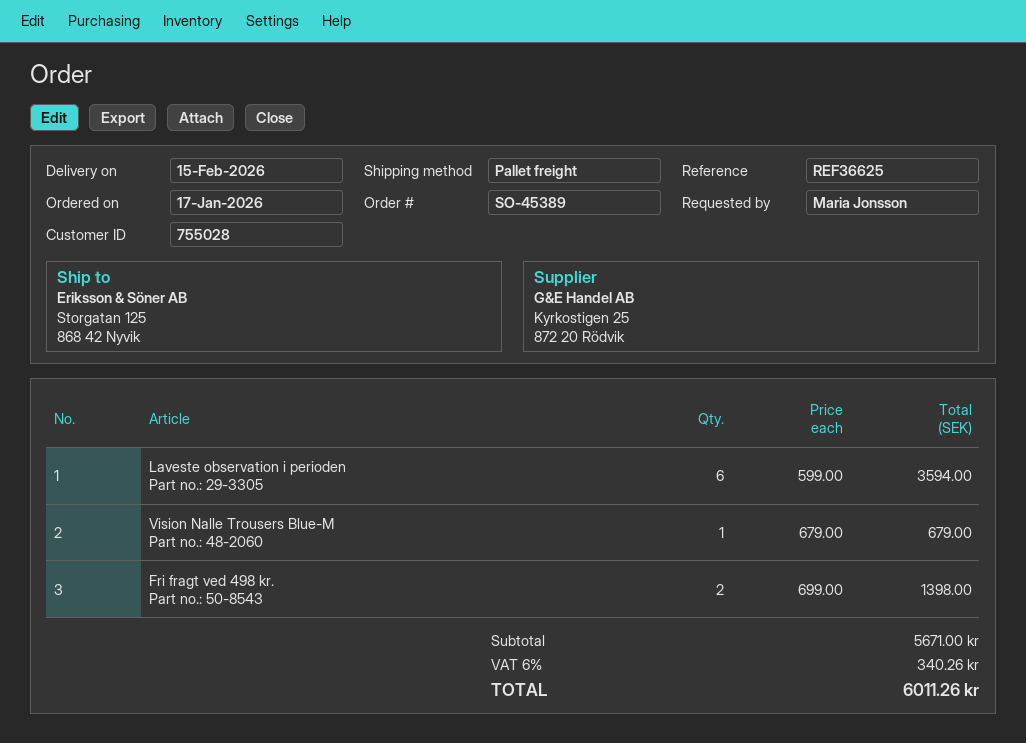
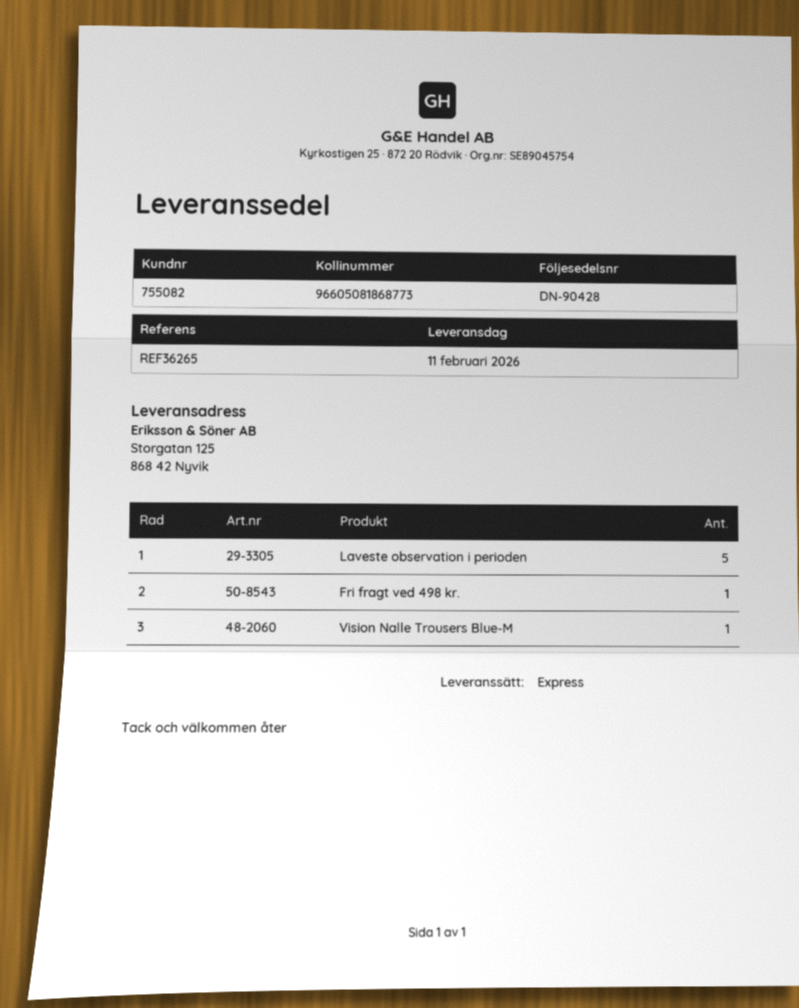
delivery date: 2026-02-15 -> 2026-02-11
customer number: 755028 -> 755082
reference: REF36625 -> REF36265
shipping method: pallet freight -> express
Laveste observation i perioden: 6 -> 5
Fri fragt ved 498 kr.: 2 -> 1

